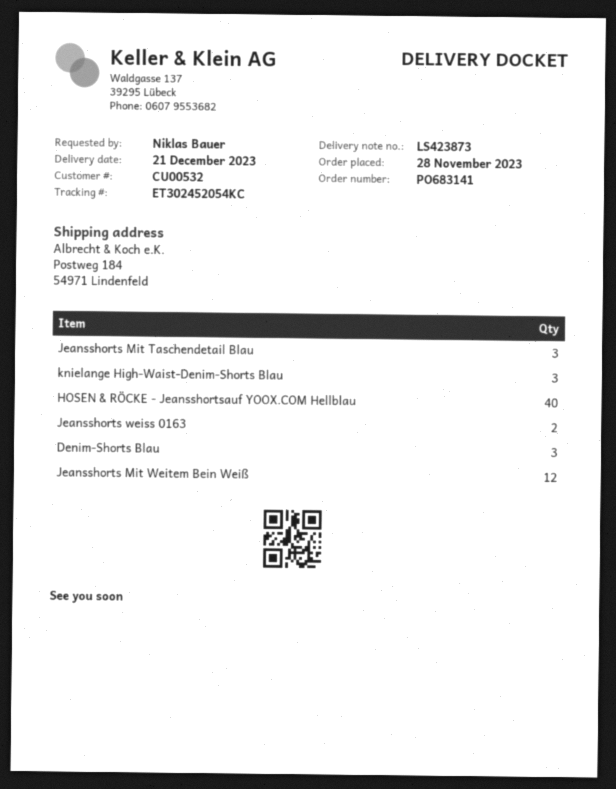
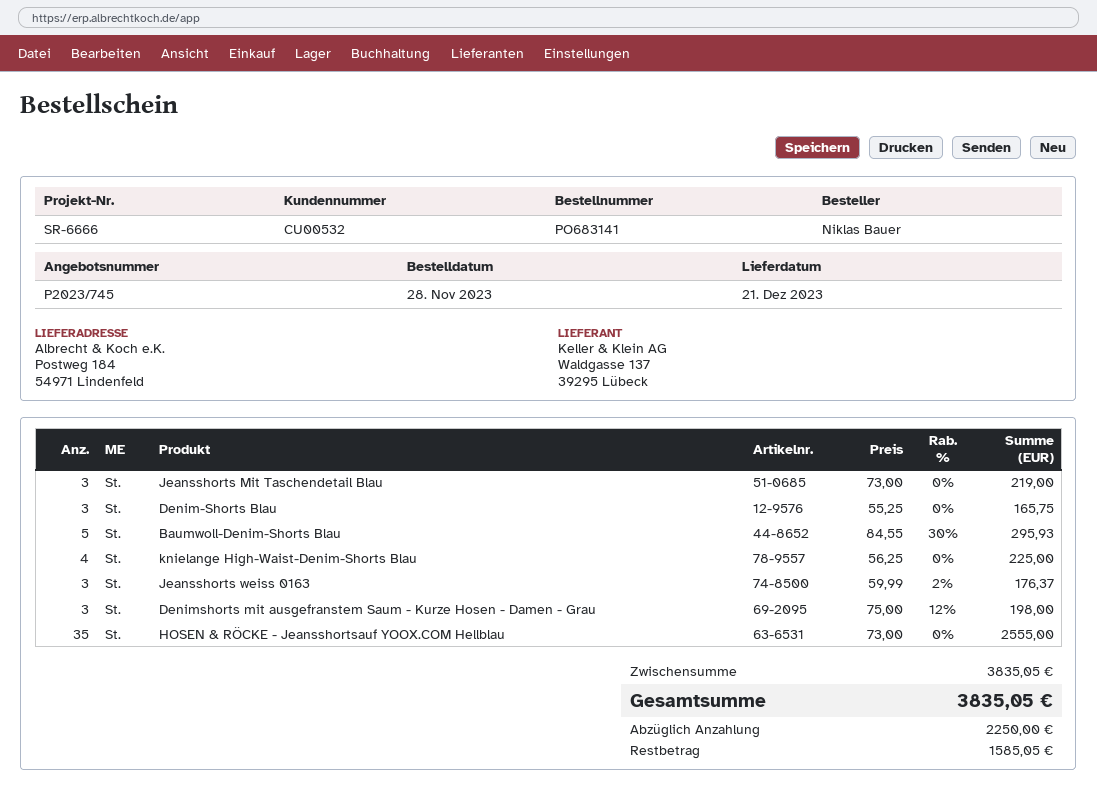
knielange High-Waist-Denim-Shorts Blau: 3 -> 4
HOSEN & RÖCKE - Jeansshortsauf YOOX.COM Hellblau: 40 -> 35
Jeansshorts weiss 0163: 2 -> 3
Jeansshorts Mit Weitem Bein Weiß: 12 -> none
Baumwoll-Denim-Shorts Blau: none -> 5
Denimshorts mit ausgefranstem Saum - Kurze Hosen - Damen - Grau: none -> 3

